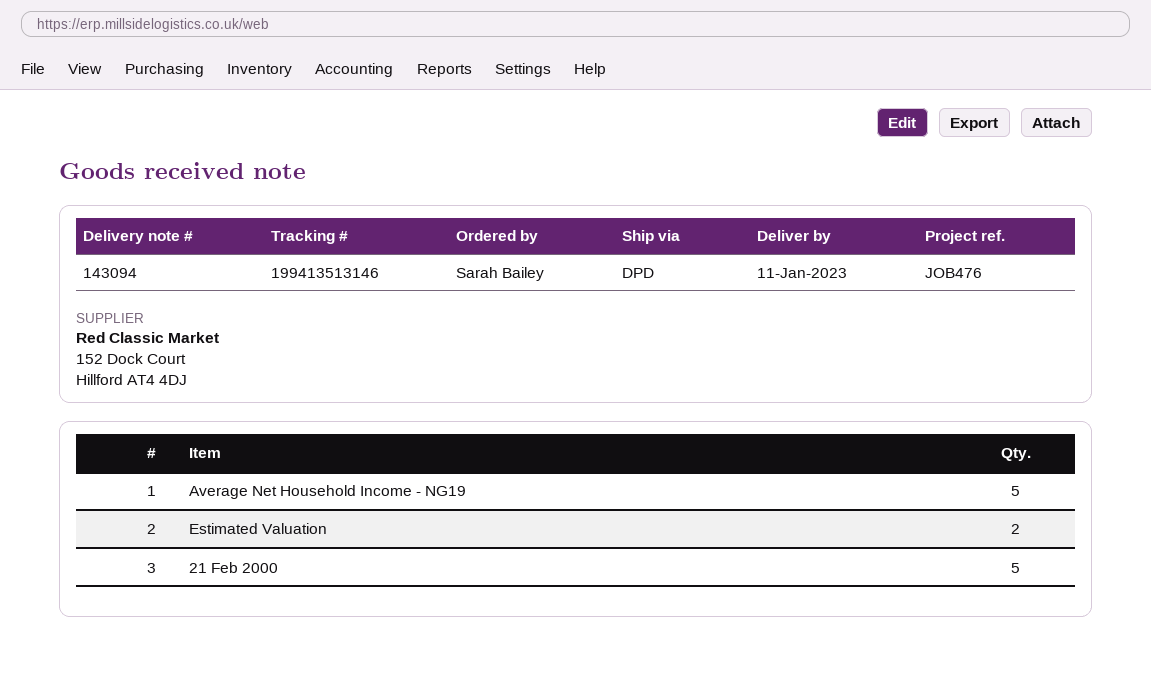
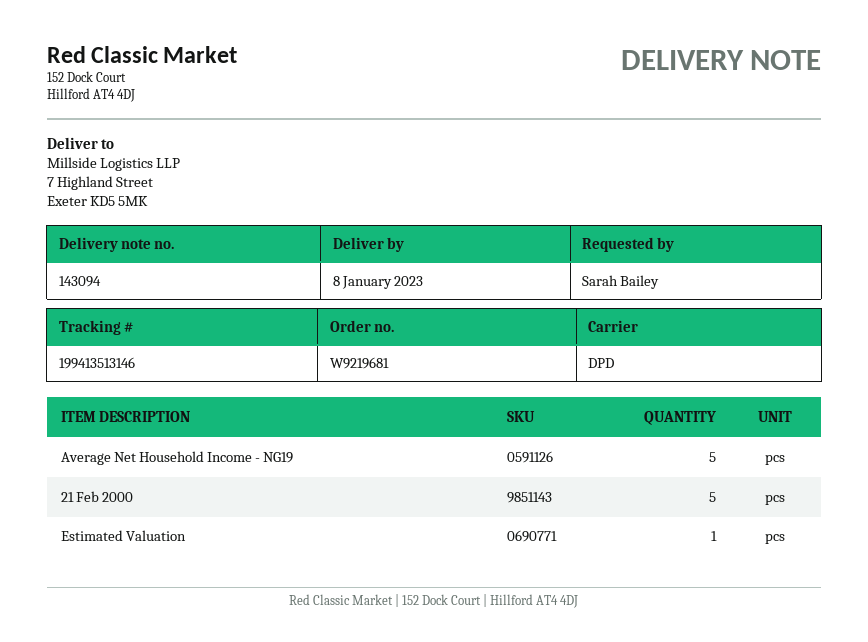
delivery date: 2023-01-11 -> 2023-01-08
Estimated Valuation: 2 -> 1

